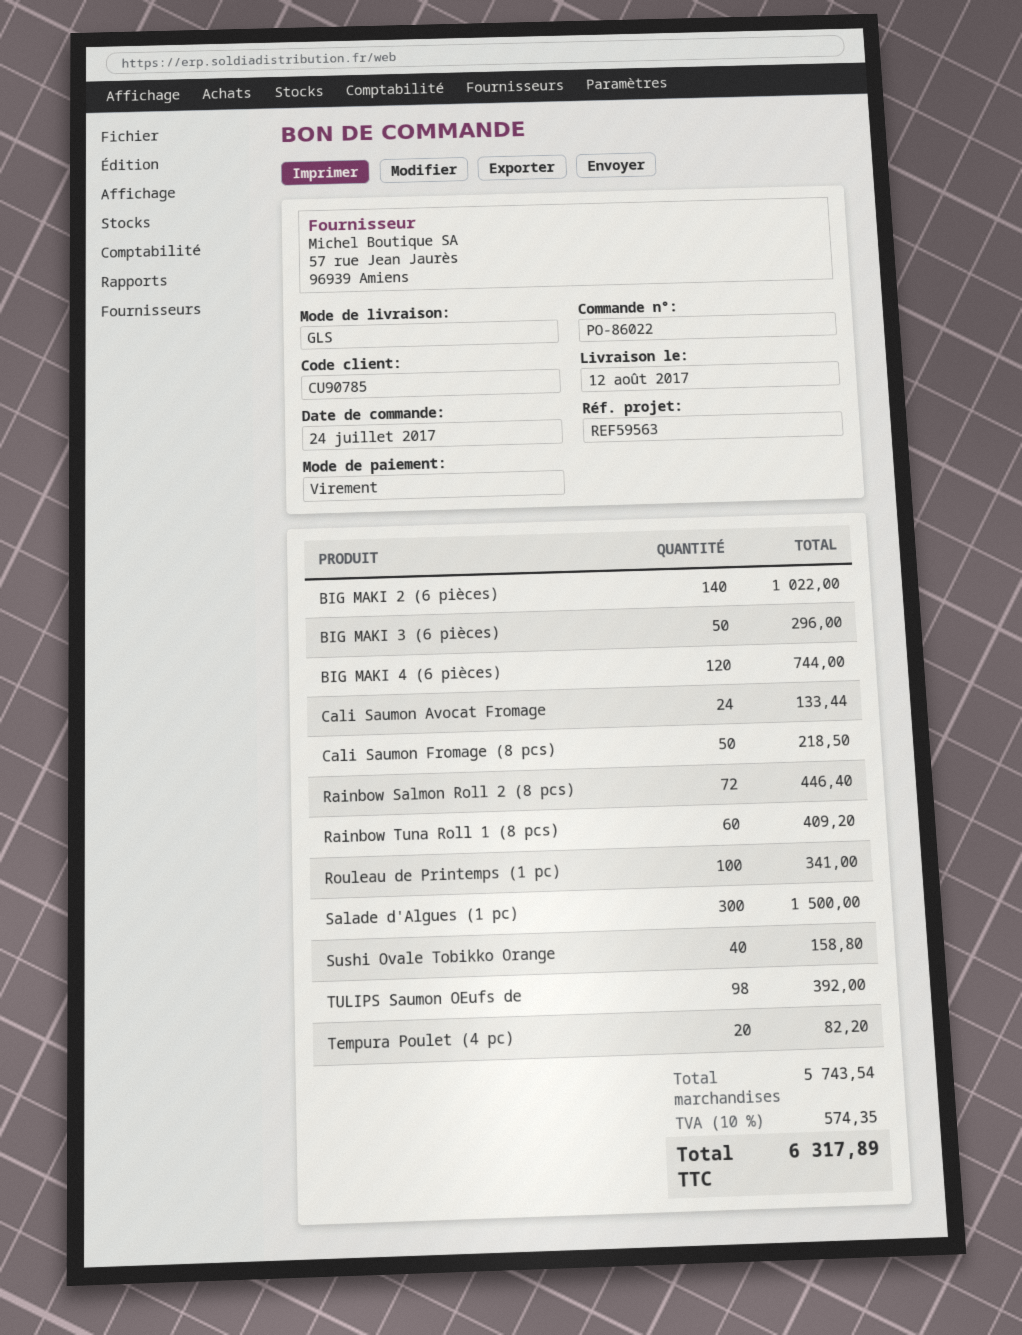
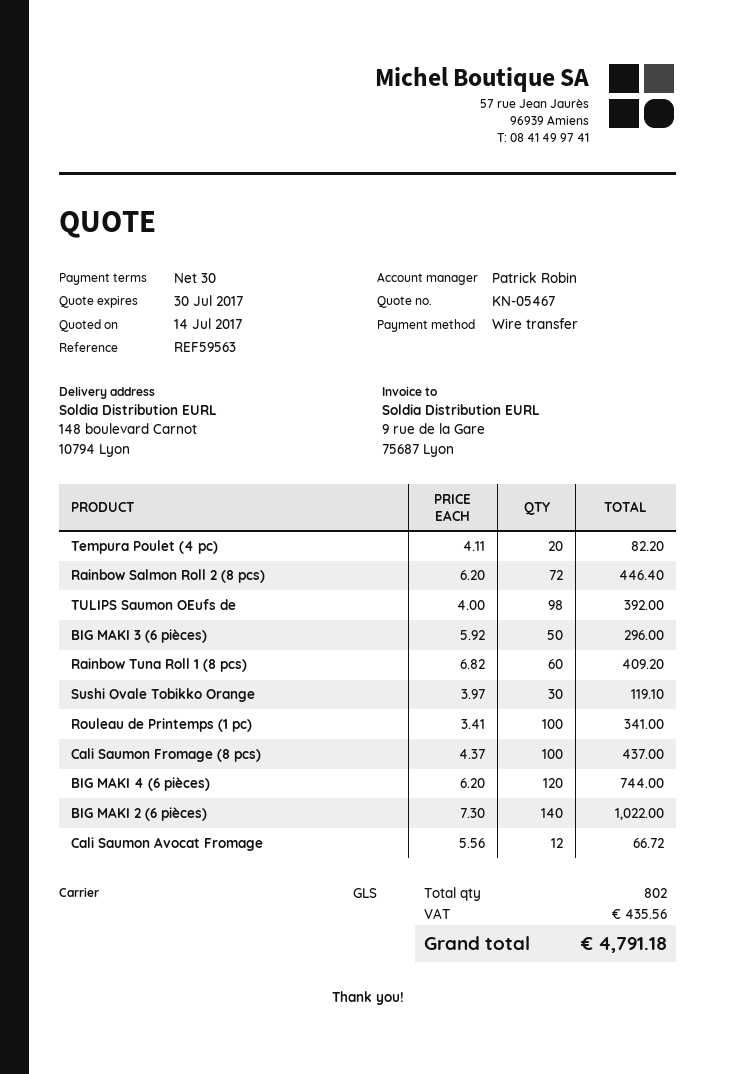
Cali Saumon Avocat Fromage: 24 for 133.44 -> 12 for 66.72
Cali Saumon Fromage (8 pcs): 50 for 218.50 -> 100 for 437.00
Salade d'Algues (1 pc): 300 for 1500.00 -> none
Sushi Ovale Tobikko Orange: 40 for 158.80 -> 30 for 119.10
tax: 574.35 -> 435.56
total: 6317.89 -> 4791.18

